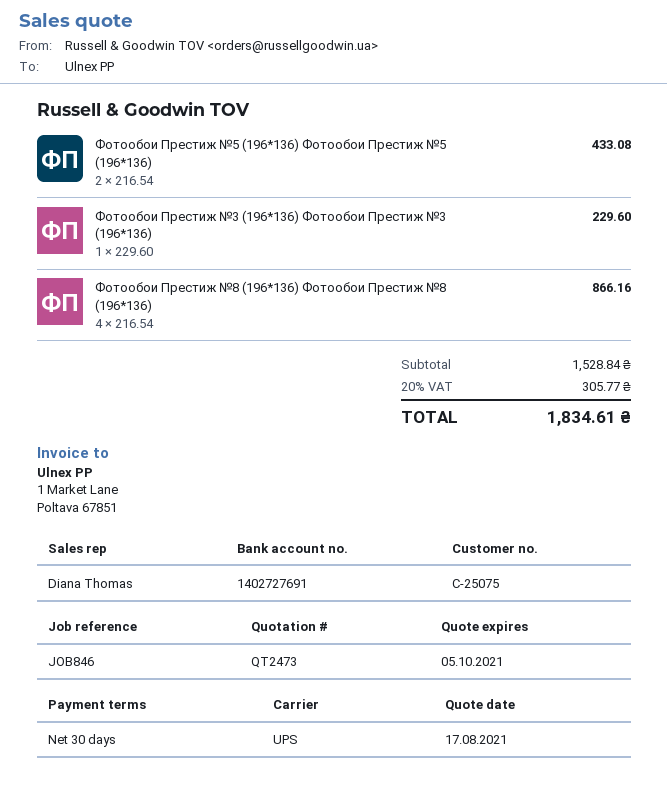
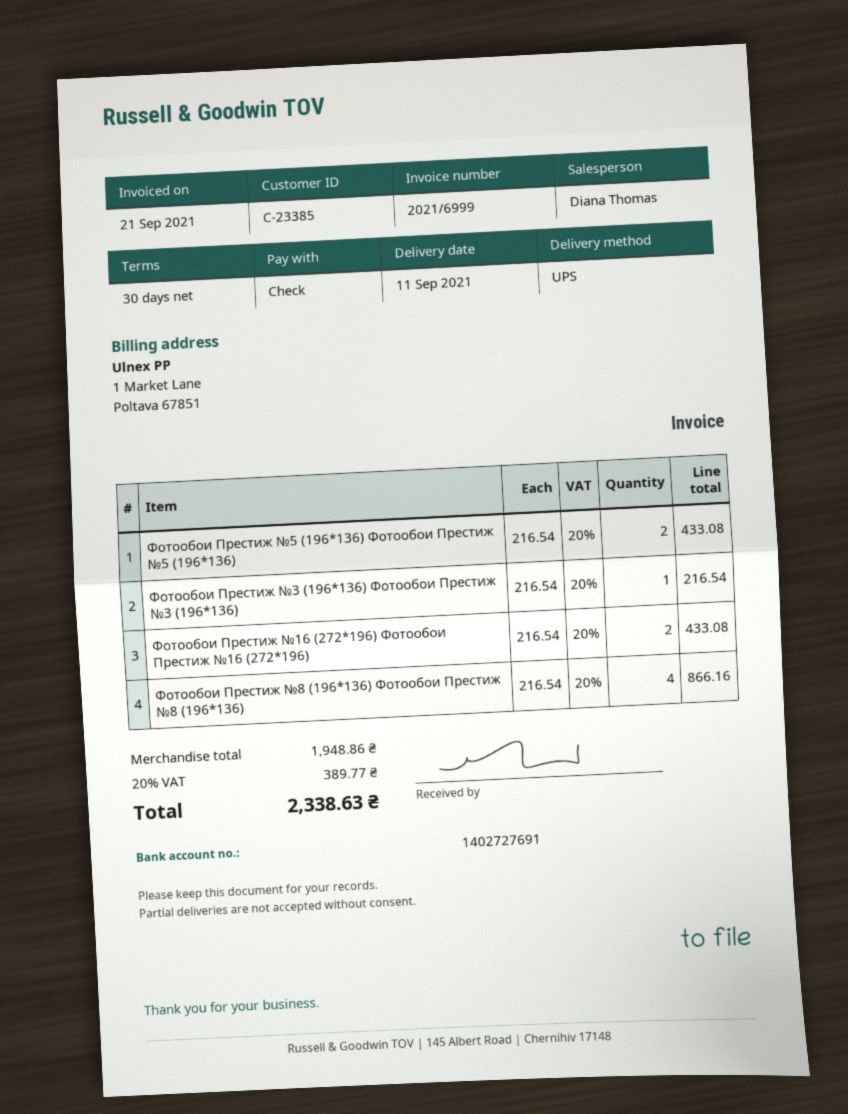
customer number: C-25075 -> C-23385
Фотообои Престиж №3 (196*136) Фотообои Престиж №3 (196*136): 1 x 229.60 = 229.60 -> 1 x 216.54 = 216.54
Фотообои Престиж №16 (272*196) Фотообои Престиж №16 (272*196): none -> 2 x 216.54 = 433.08
subtotal: 1528.84 -> 1948.86
tax: 20% = 305.77 -> 20% = 389.77
total: 1834.61 -> 2338.63

